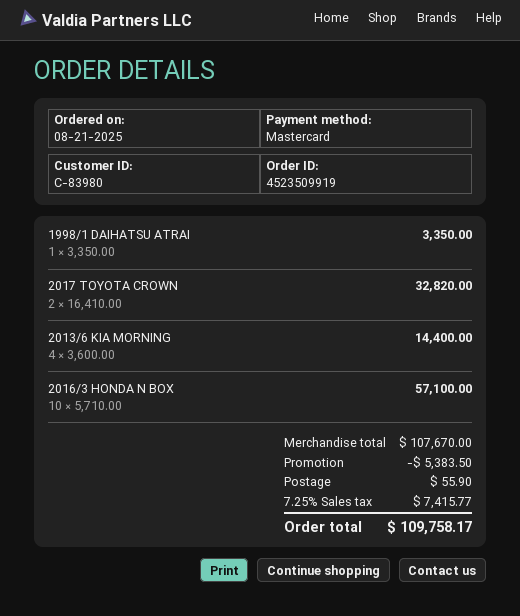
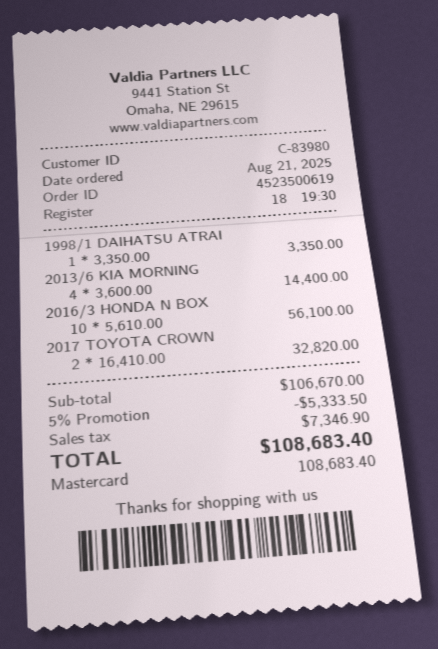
order number: 4523509919 -> 4523500619
2016/3 HONDA N BOX: 10 x 5710.00 = 57100.00 -> 10 x 5610.00 = 56100.00
subtotal: 107670.00 -> 106670.00
discount: 5383.50 -> 5333.50
shipping: 55.90 -> none
tax: 7415.77 -> 7346.90
total: 109758.17 -> 108683.40

